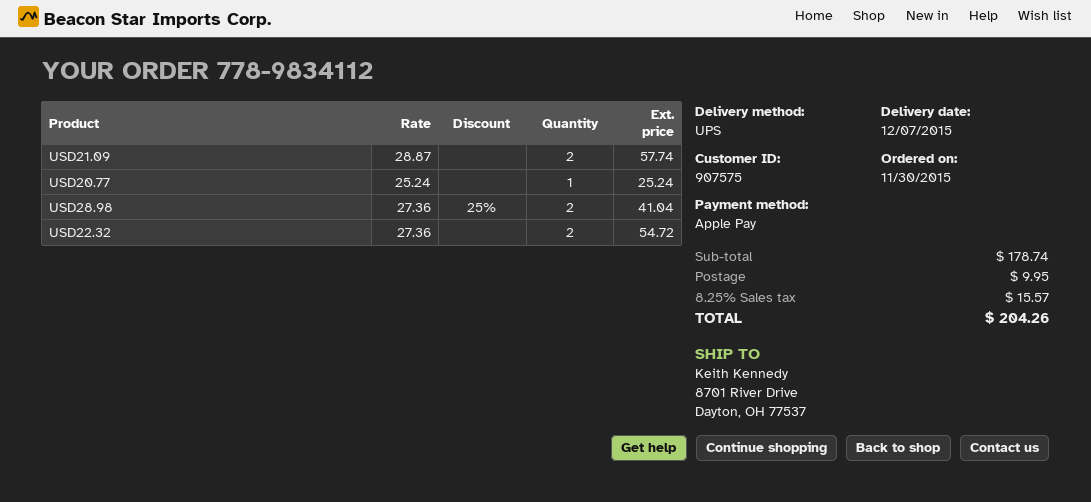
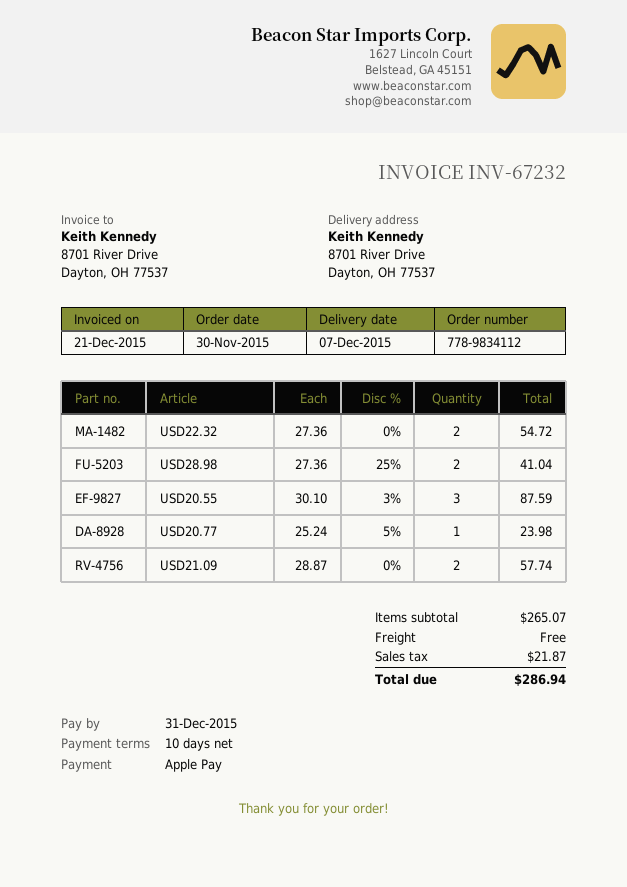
USD20.77: 1 x 25.24 = 25.24 -> 1 x 25.24 - 5% = 23.98
USD20.55: none -> 3 x 30.10 - 3% = 87.59
subtotal: 178.74 -> 265.07
shipping: 9.95 -> 0.00
tax: 15.57 -> 21.87
total: 204.26 -> 286.94

